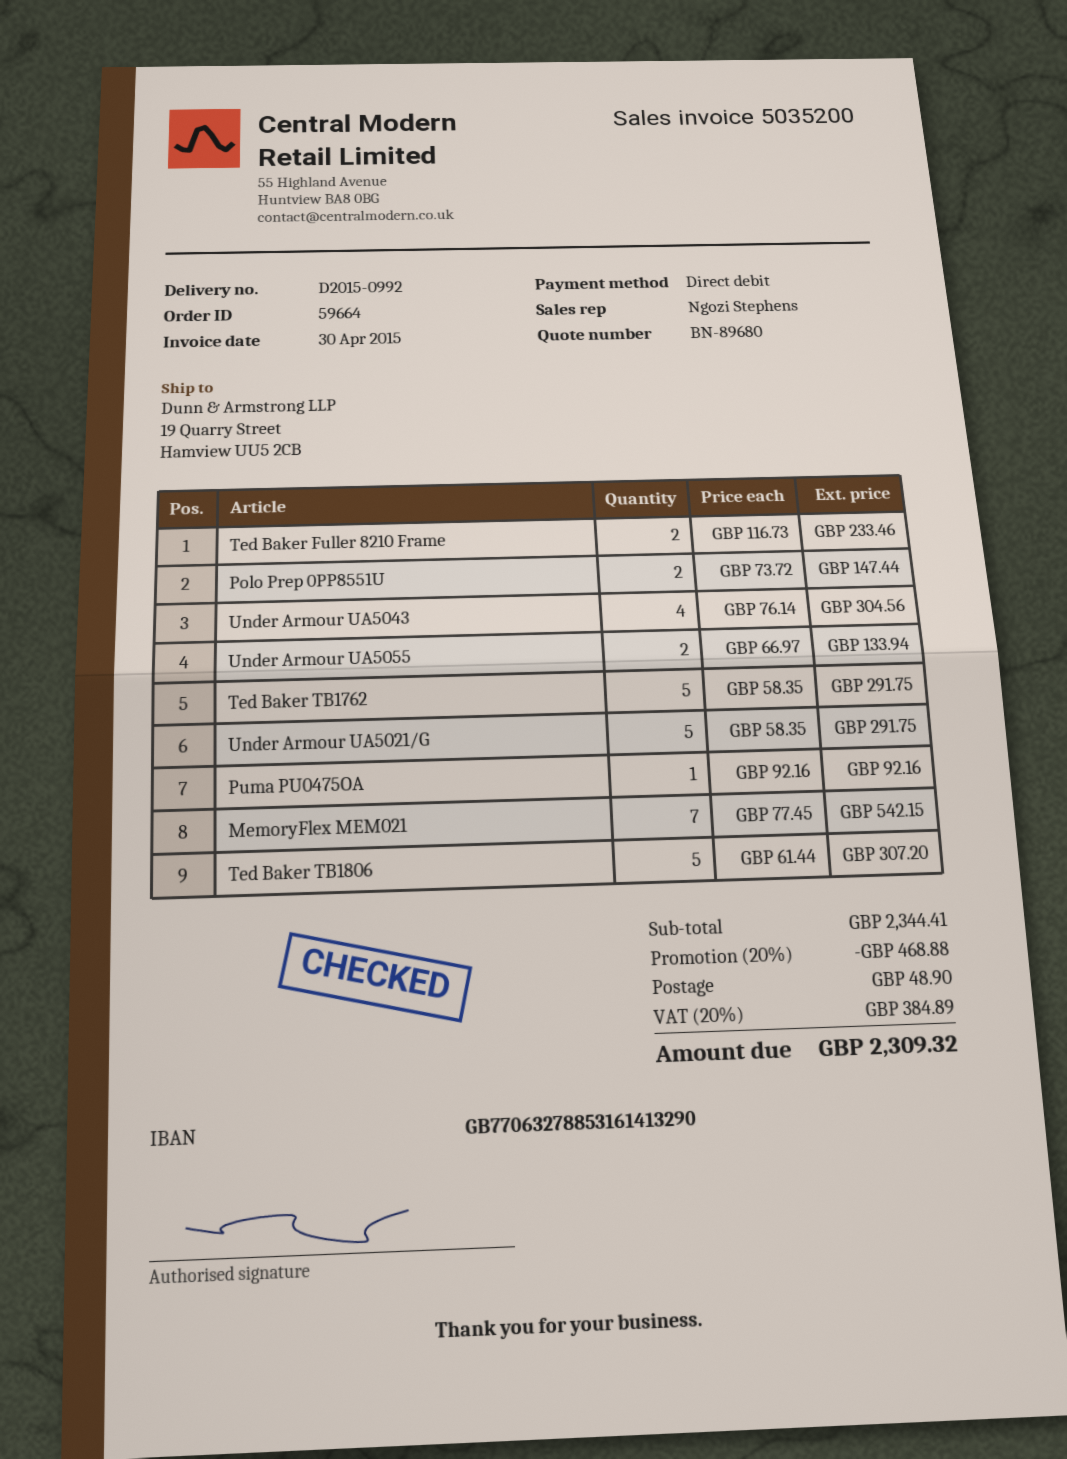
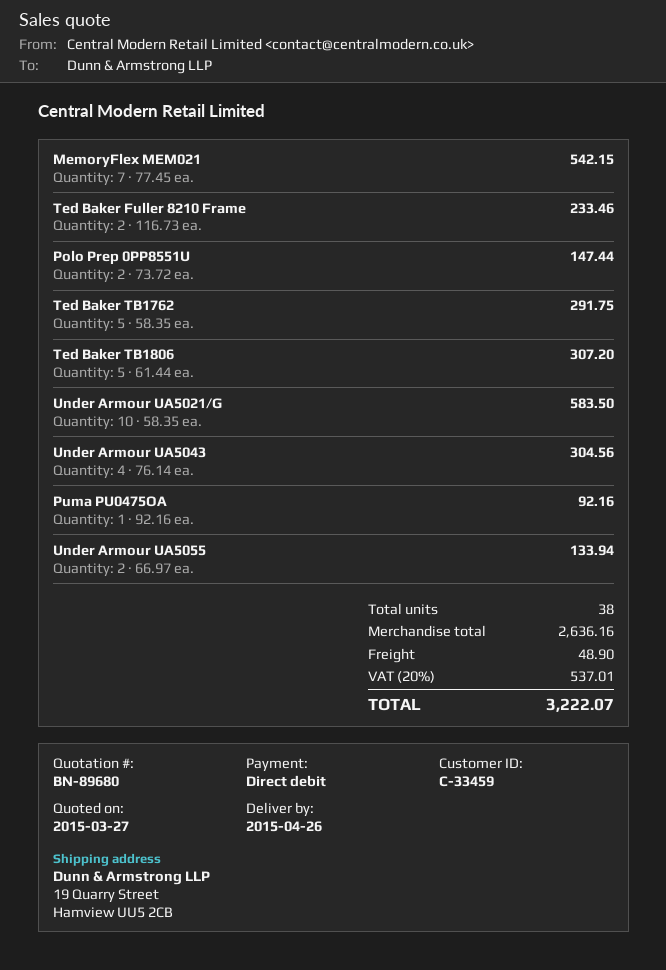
Under Armour UA5021/G: 5 x 58.35 = 291.75 -> 10 x 58.35 = 583.50
subtotal: 2344.41 -> 2636.16
discount: 20% = 468.88 -> none
tax: 20% = 384.89 -> 20% = 537.01
total: 2309.32 -> 3222.07

